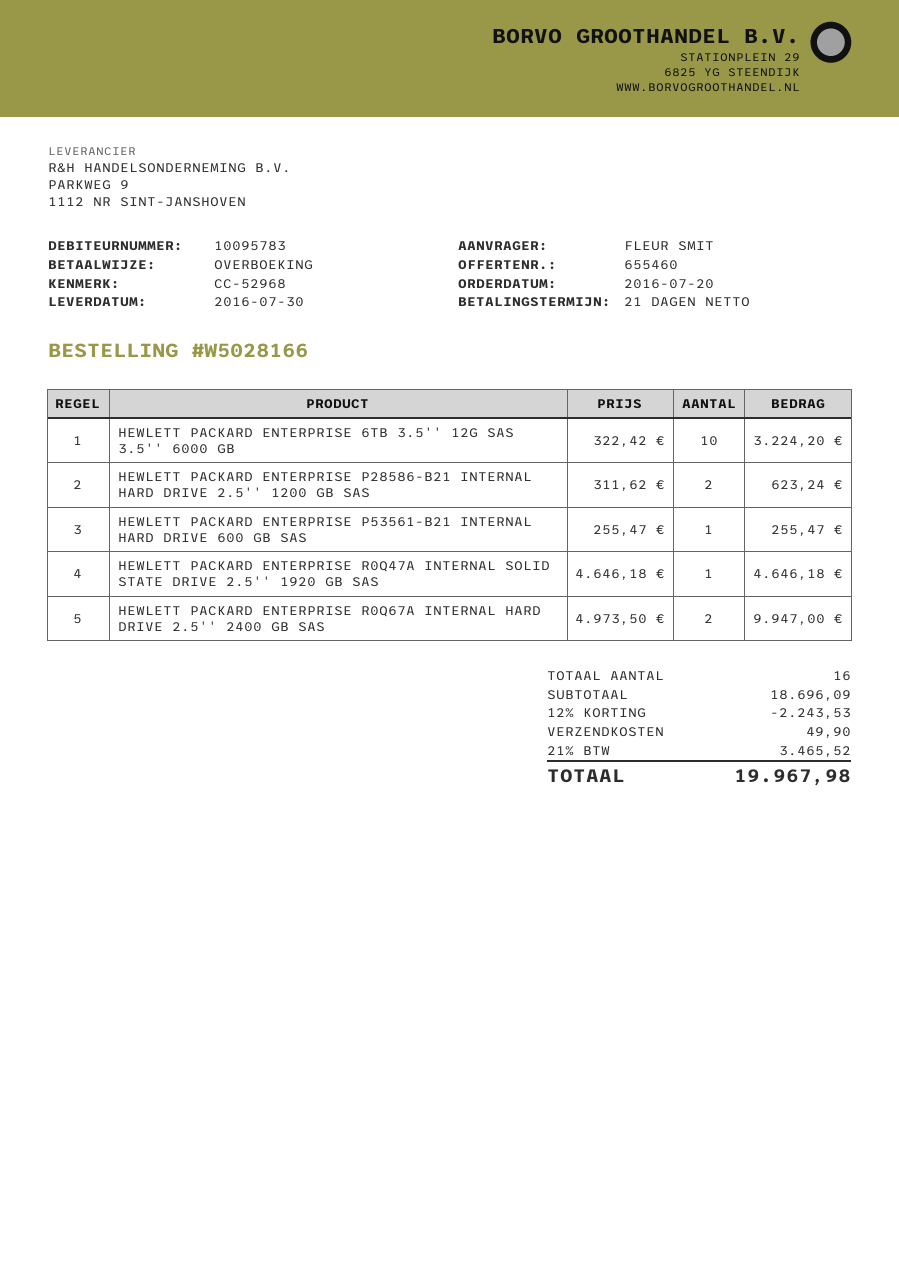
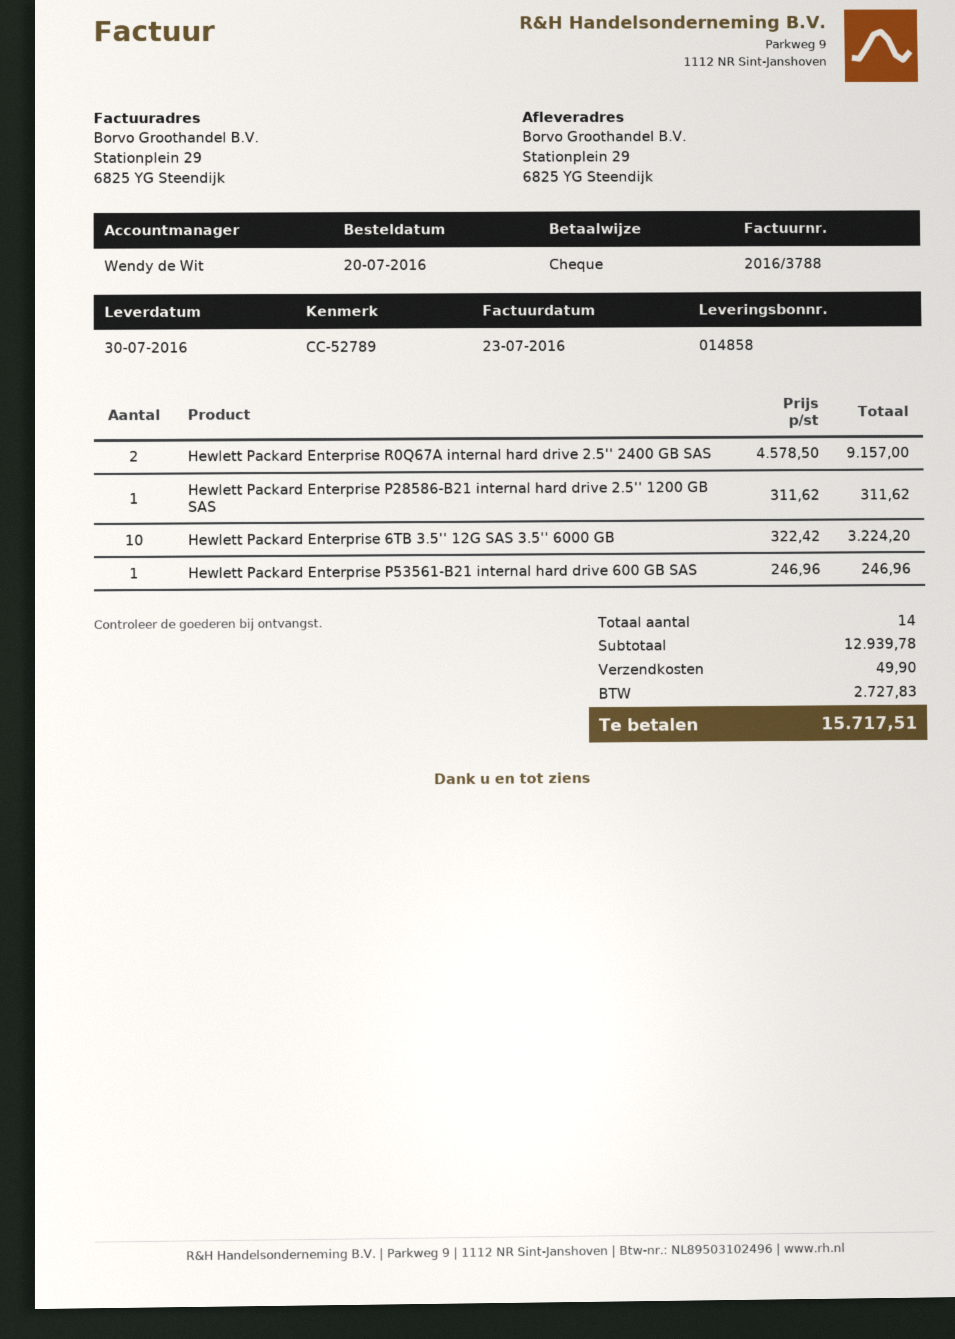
reference: CC-52968 -> CC-52789
payment method: bank transfer -> cheque
HEWLETT PACKARD ENTERPRISE P28586-B21 INTERNAL HARD DRIVE 2.5'' 1200 GB SAS: 2 x 311.62 = 623.24 -> 1 x 311.62 = 311.62
HEWLETT PACKARD ENTERPRISE P53561-B21 INTERNAL HARD DRIVE 600 GB SAS: 1 x 255.47 = 255.47 -> 1 x 246.96 = 246.96
HEWLETT PACKARD ENTERPRISE R0Q47A INTERNAL SOLID STATE DRIVE 2.5'' 1920 GB SAS: 1 x 4646.18 = 4646.18 -> none
HEWLETT PACKARD ENTERPRISE R0Q67A INTERNAL HARD DRIVE 2.5'' 2400 GB SAS: 2 x 4973.50 = 9947.00 -> 2 x 4578.50 = 9157.00
total quantity: 16 -> 14
subtotal: 18696.09 -> 12939.78
discount: 12% = 2243.53 -> none
tax: 3465.52 -> 2727.83
total: 19967.98 -> 15717.51

